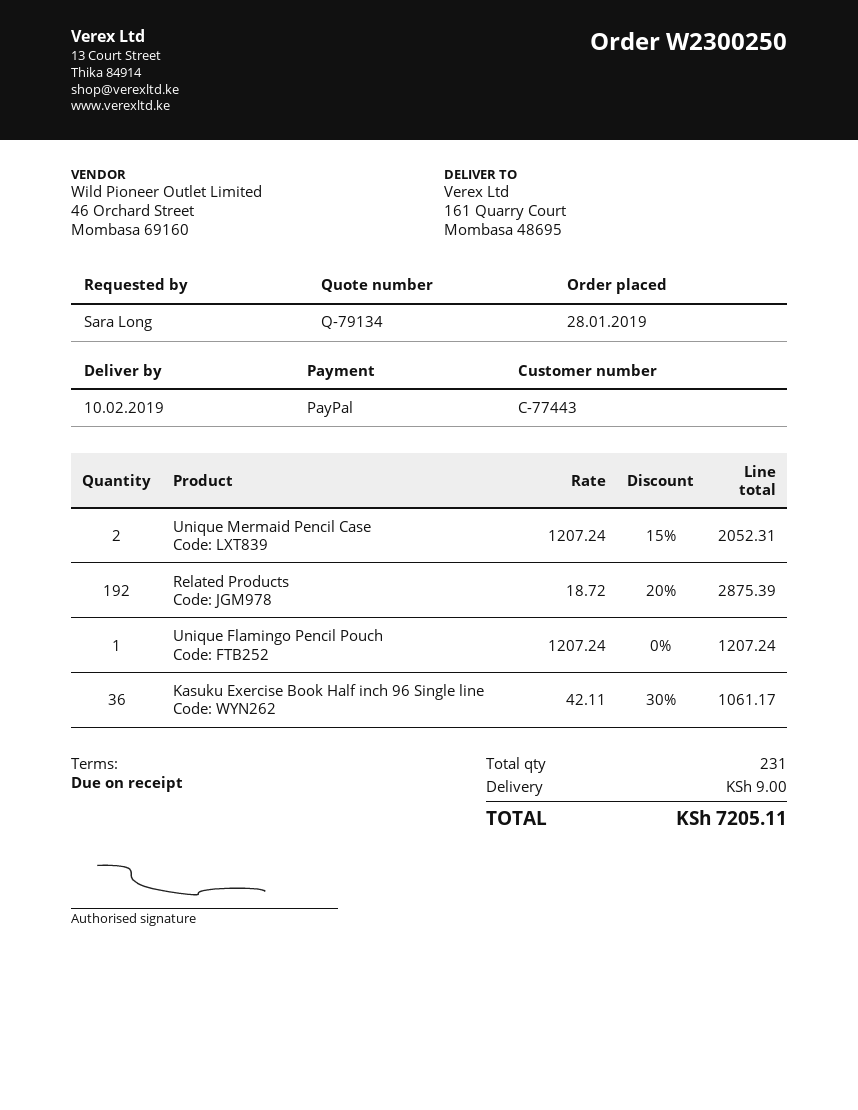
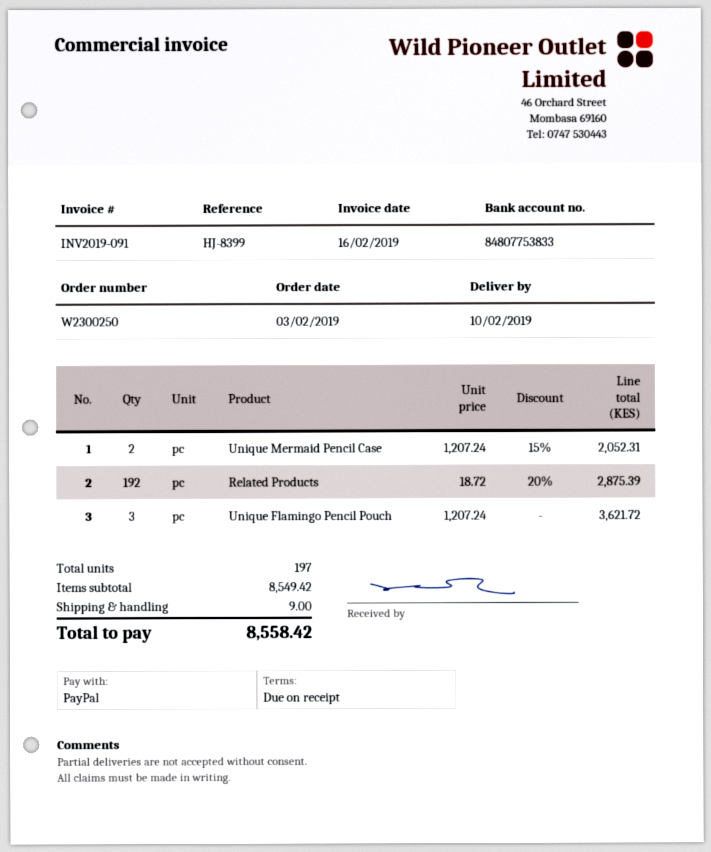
order date: 2019-01-28 -> 2019-02-03
Unique Flamingo Pencil Pouch: 1 x 1207.24 = 1207.24 -> 3 x 1207.24 = 3621.72
Kasuku Exercise Book Half inch 96 Single line: 36 x 42.11 - 30% = 1061.17 -> none
total quantity: 231 -> 197
total: 7205.11 -> 8558.42

